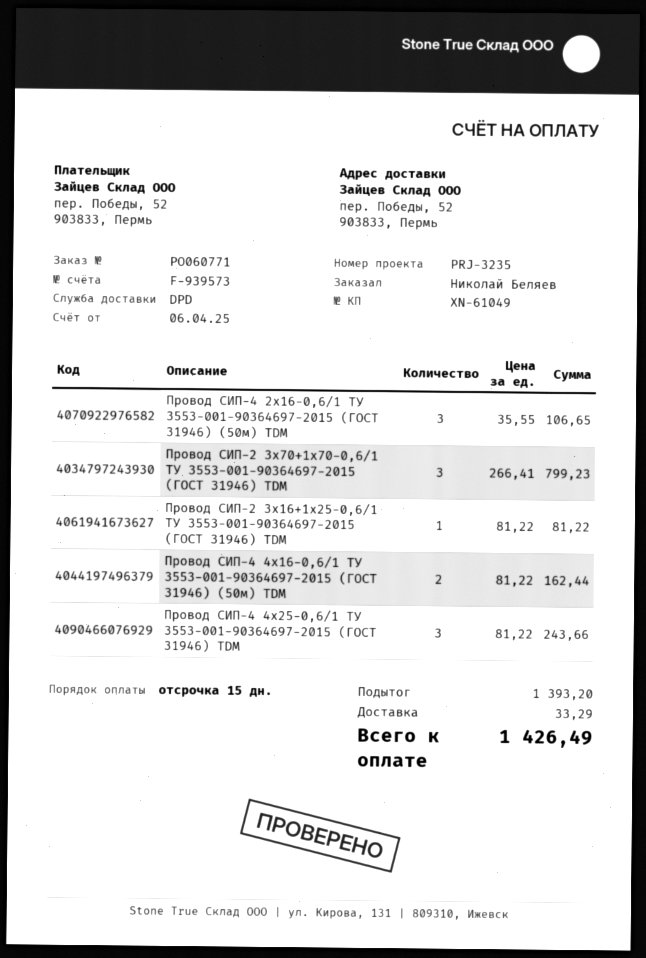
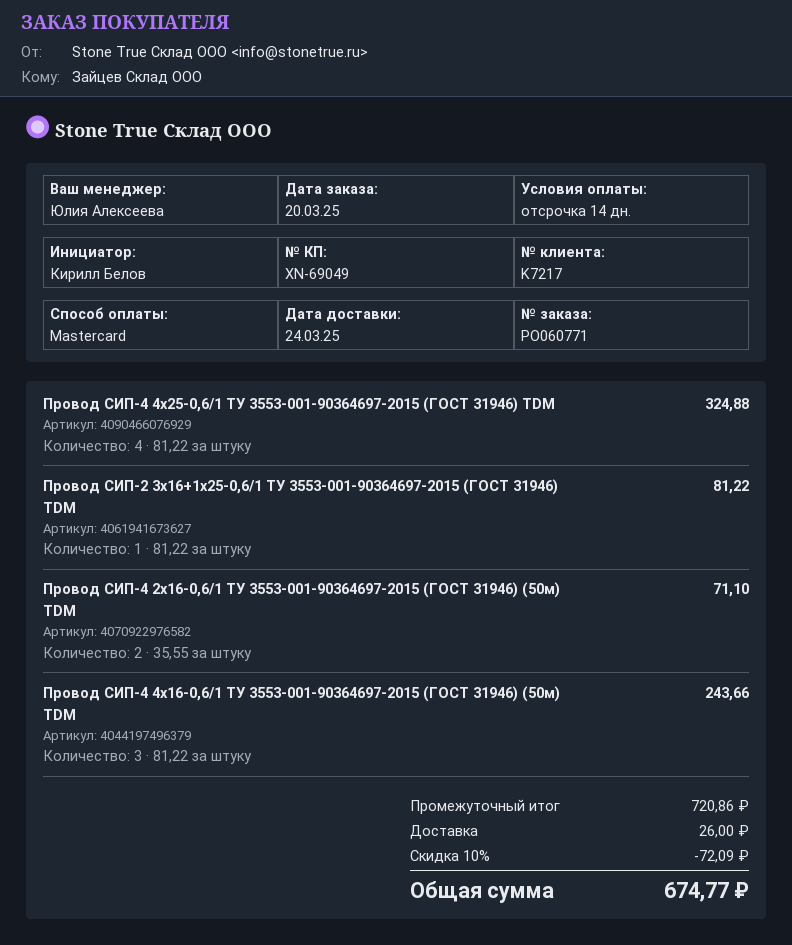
quote number: XN-61049 -> XN-69049
payment terms: 15 days -> 14 days
ordered by: Николай Беляев -> Кирилл Белов
Провод СИП-4 2х16-0,6/1 ТУ 3553-001-90364697-2015 (ГОСТ 31946) (50м) TDM: 3 x 35.55 = 106.65 -> 2 x 35.55 = 71.10
Провод СИП-2 3х70+1х70-0,6/1 ТУ 3553-001-90364697-2015 (ГОСТ 31946) TDM: 3 x 266.41 = 799.23 -> none
Провод СИП-4 4х16-0,6/1 ТУ 3553-001-90364697-2015 (ГОСТ 31946) (50м) TDM: 2 x 81.22 = 162.44 -> 3 x 81.22 = 243.66
Провод СИП-4 4х25-0,6/1 ТУ 3553-001-90364697-2015 (ГОСТ 31946) TDM: 3 x 81.22 = 243.66 -> 4 x 81.22 = 324.88
subtotal: 1393.20 -> 720.86
discount: none -> 10% = 72.09
shipping: 33.29 -> 26.00
total: 1426.49 -> 674.77

